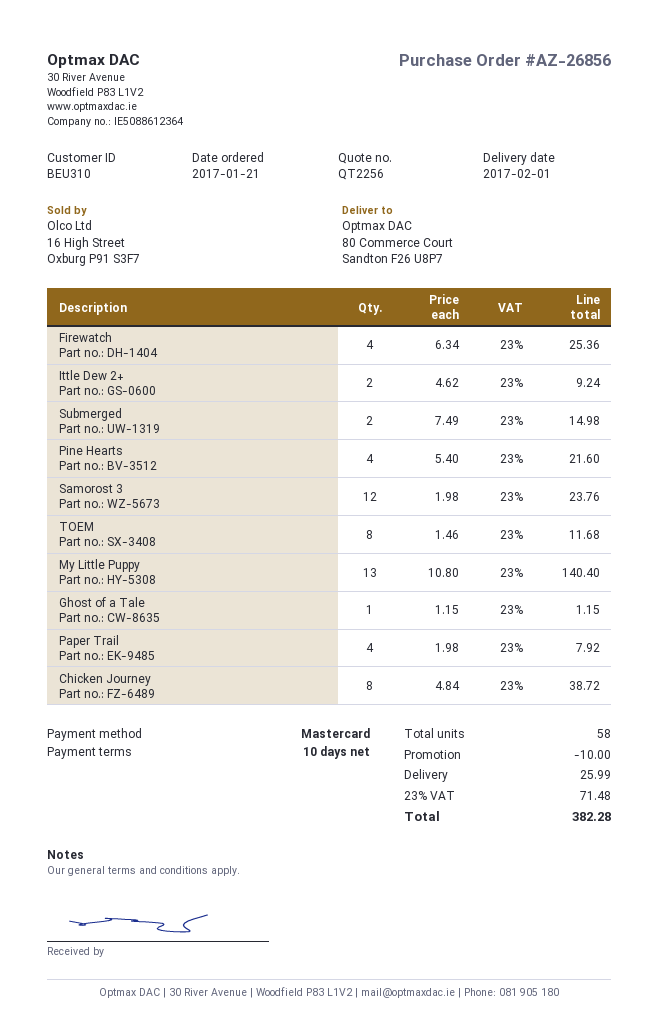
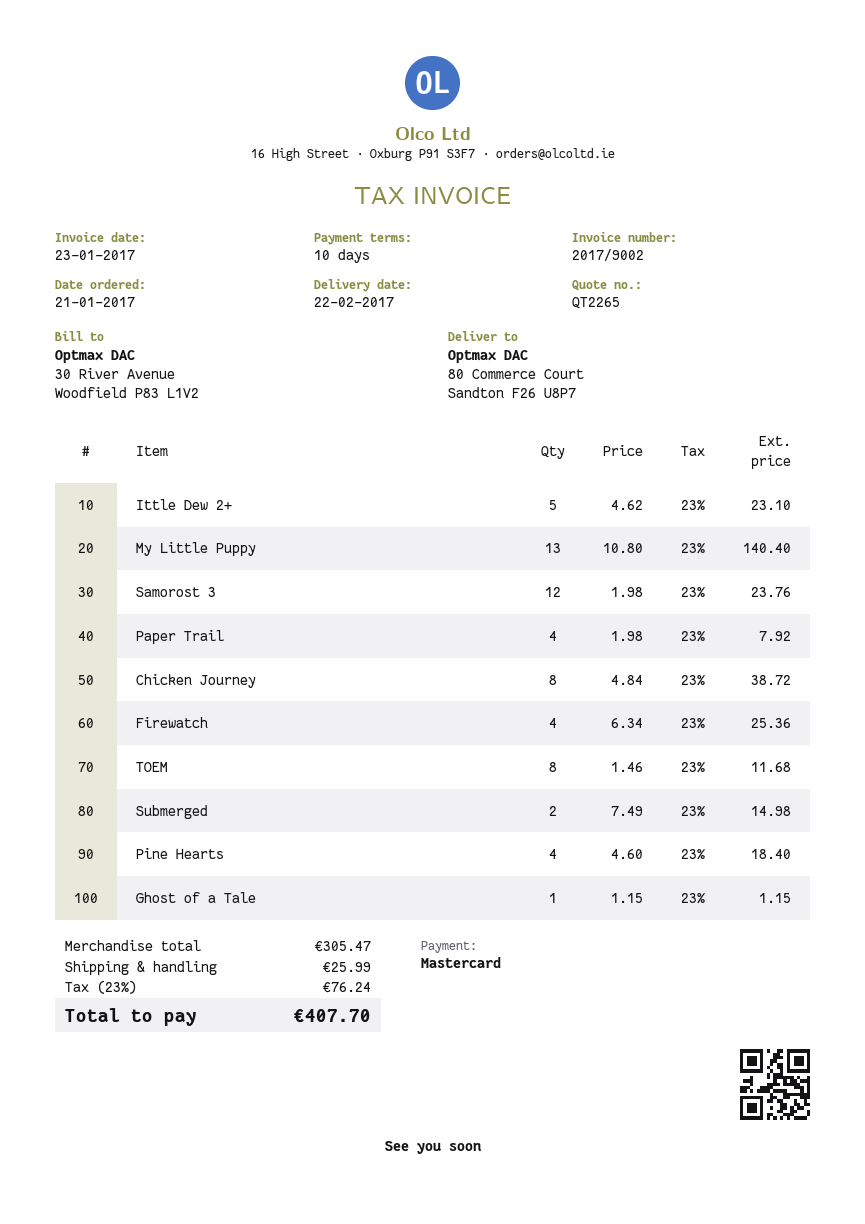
quote number: QT2256 -> QT2265
delivery date: 2017-02-01 -> 2017-02-22
Ittle Dew 2+: 2 x 4.62 = 9.24 -> 5 x 4.62 = 23.10
Pine Hearts: 4 x 5.40 = 21.60 -> 4 x 4.60 = 18.40
discount: 10.00 -> none
tax: 23% = 71.48 -> 23% = 76.24
total: 382.28 -> 407.70

